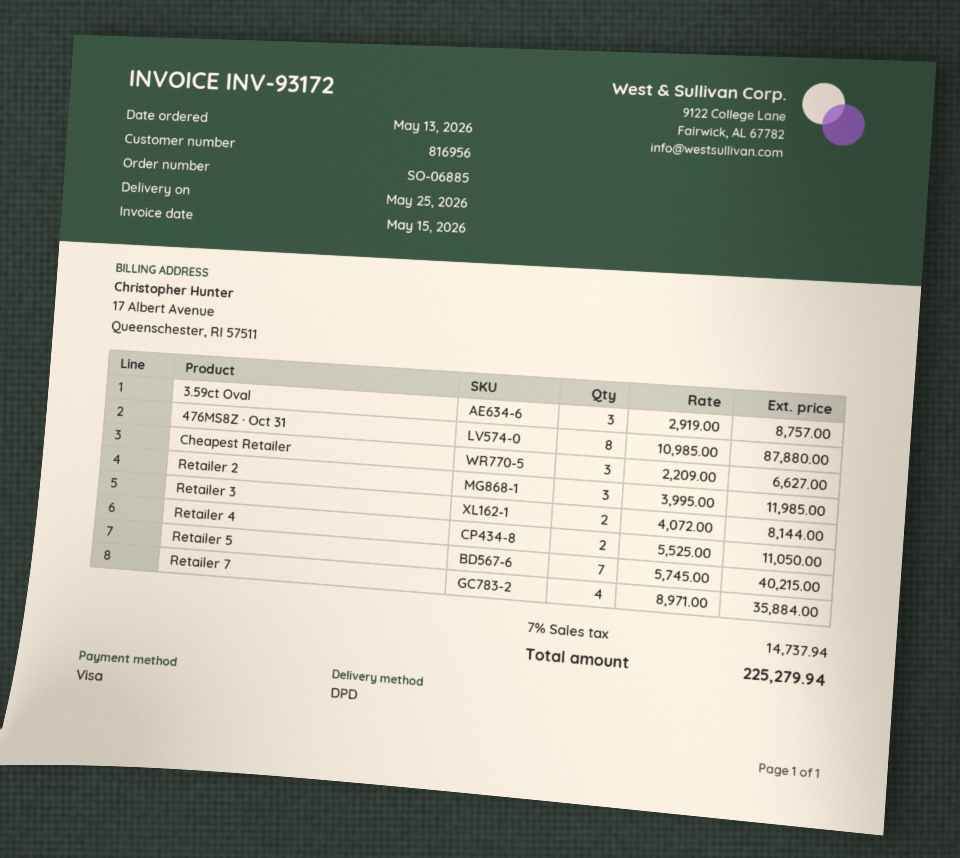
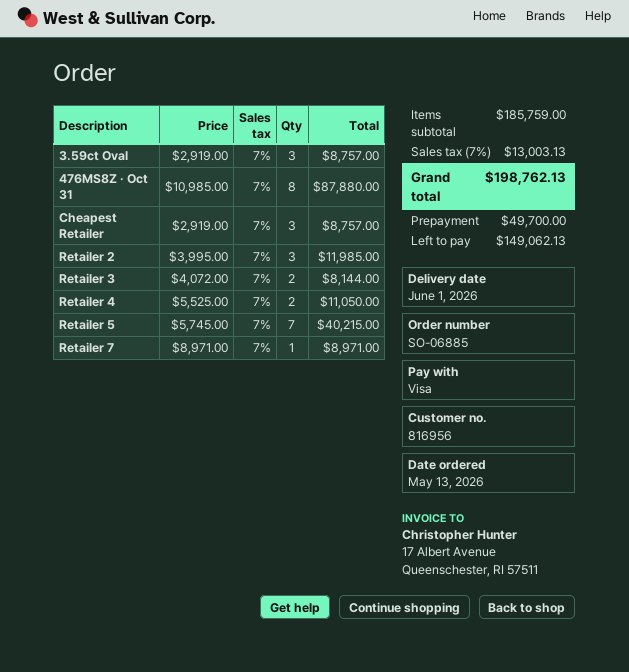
delivery date: 2026-05-25 -> 2026-06-01
Cheapest Retailer: 3 x 2209.00 = 6627.00 -> 3 x 2919.00 = 8757.00
Retailer 7: 4 x 8971.00 = 35884.00 -> 1 x 8971.00 = 8971.00
tax: 7% = 14737.94 -> 7% = 13003.13
total: 225279.94 -> 198762.13

